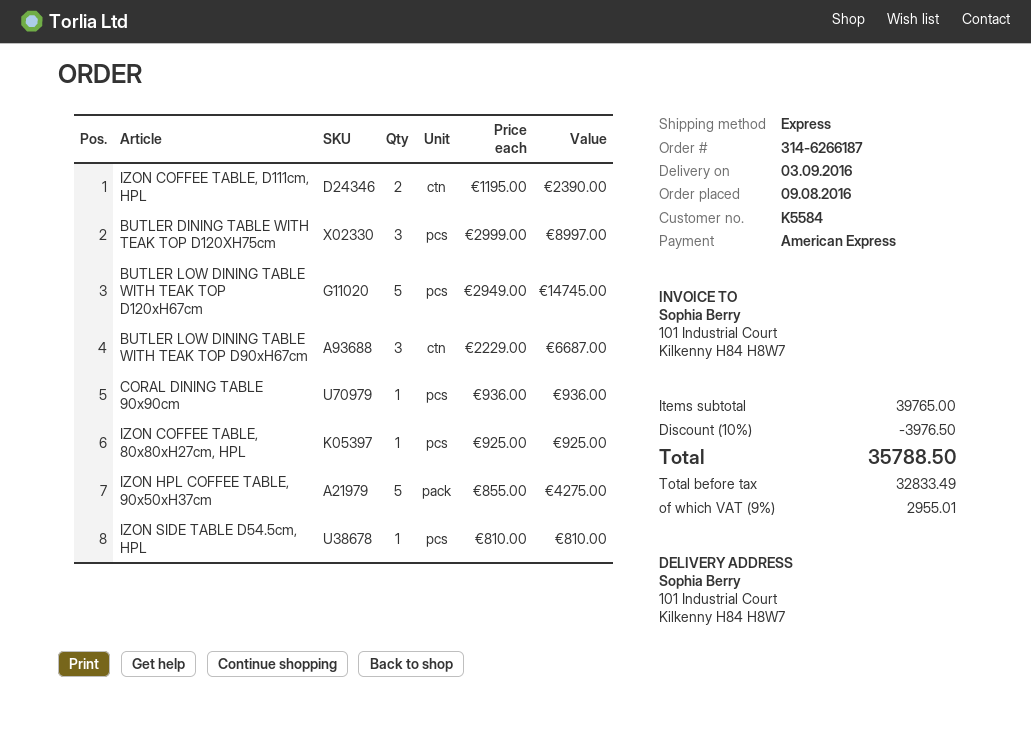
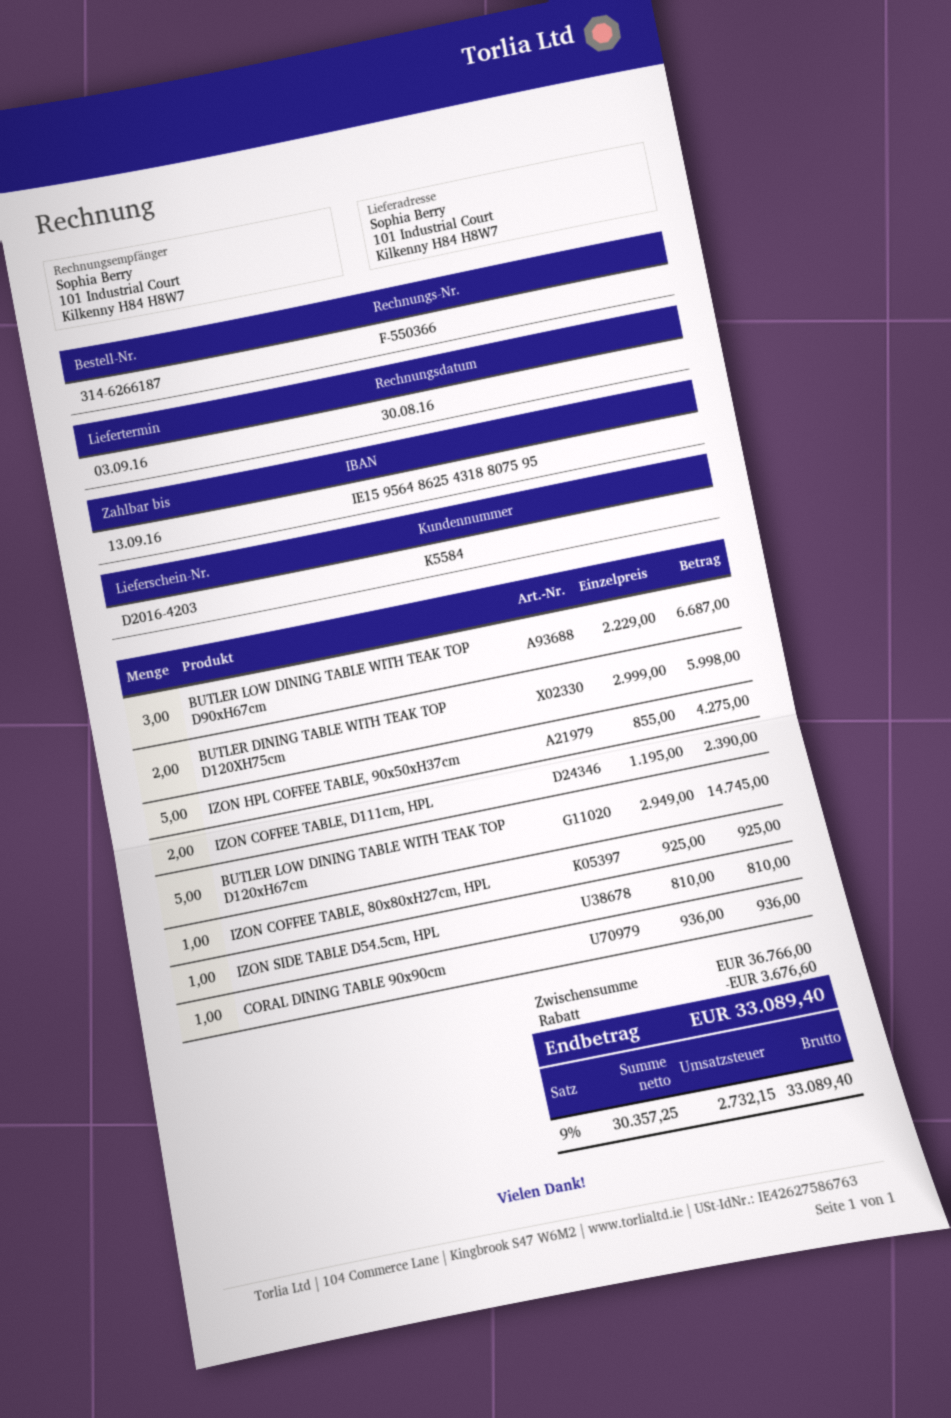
BUTLER DINING TABLE WITH TEAK TOP D120XH75cm: 3 x 2999.00 = 8997.00 -> 2 x 2999.00 = 5998.00
subtotal: 39765.00 -> 36766.00
discount: 3976.50 -> 3676.60
net: 32833.49 -> 30357.25
tax: 9% = 2955.01 -> 9% = 2732.15
total: 35788.50 -> 33089.40

